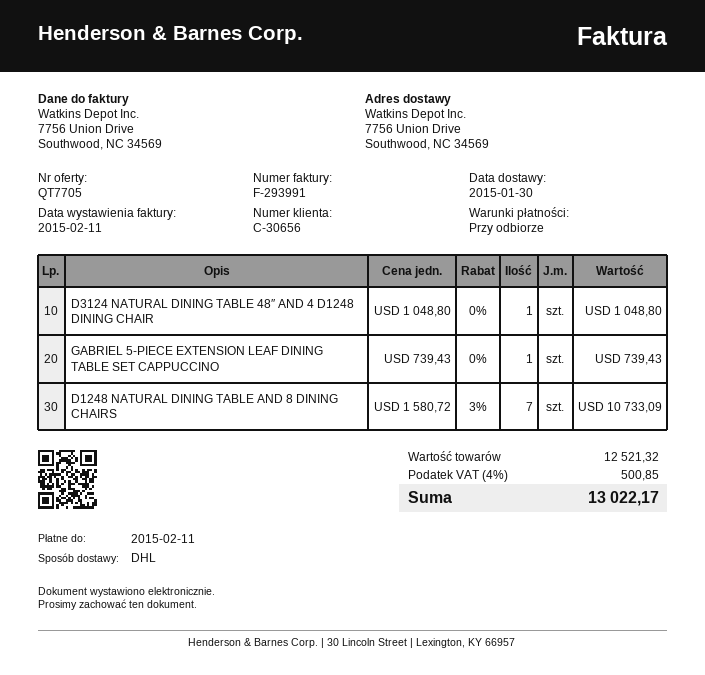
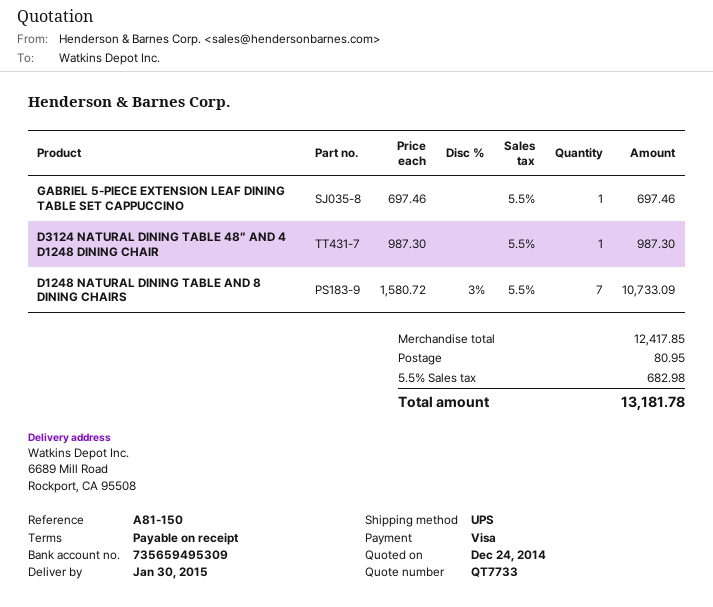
quote number: QT7705 -> QT7733
shipping method: DHL -> UPS
ship to: 7756 Union Drive, Southwood, NC 34569 -> 6689 Mill Road, Rockport, CA 95508
D3124 NATURAL DINING TABLE 48″ AND 4 D1248 DINING CHAIR: 1 x 1048.80 = 1048.80 -> 1 x 987.30 = 987.30
GABRIEL 5-PIECE EXTENSION LEAF DINING TABLE SET CAPPUCCINO: 1 x 739.43 = 739.43 -> 1 x 697.46 = 697.46
subtotal: 12521.32 -> 12417.85
shipping: none -> 80.95
tax: 4% = 500.85 -> 5.5% = 682.98
total: 13022.17 -> 13181.78

